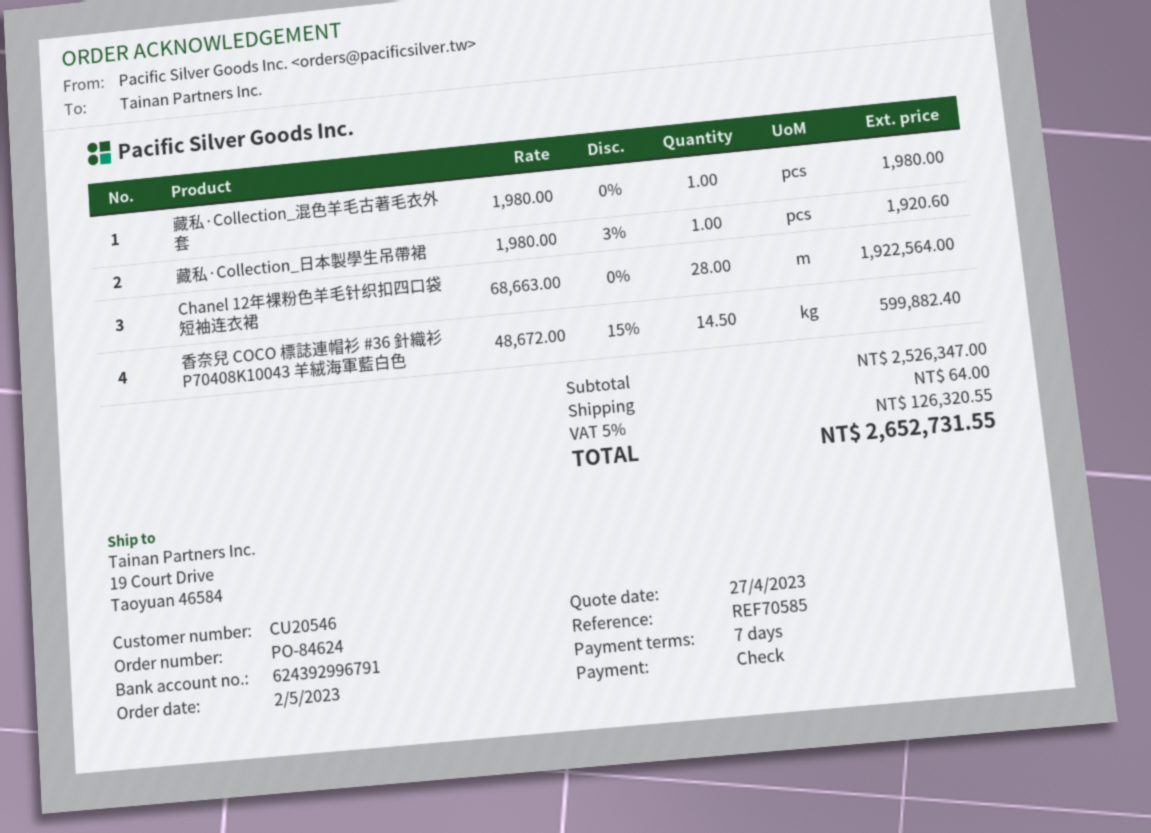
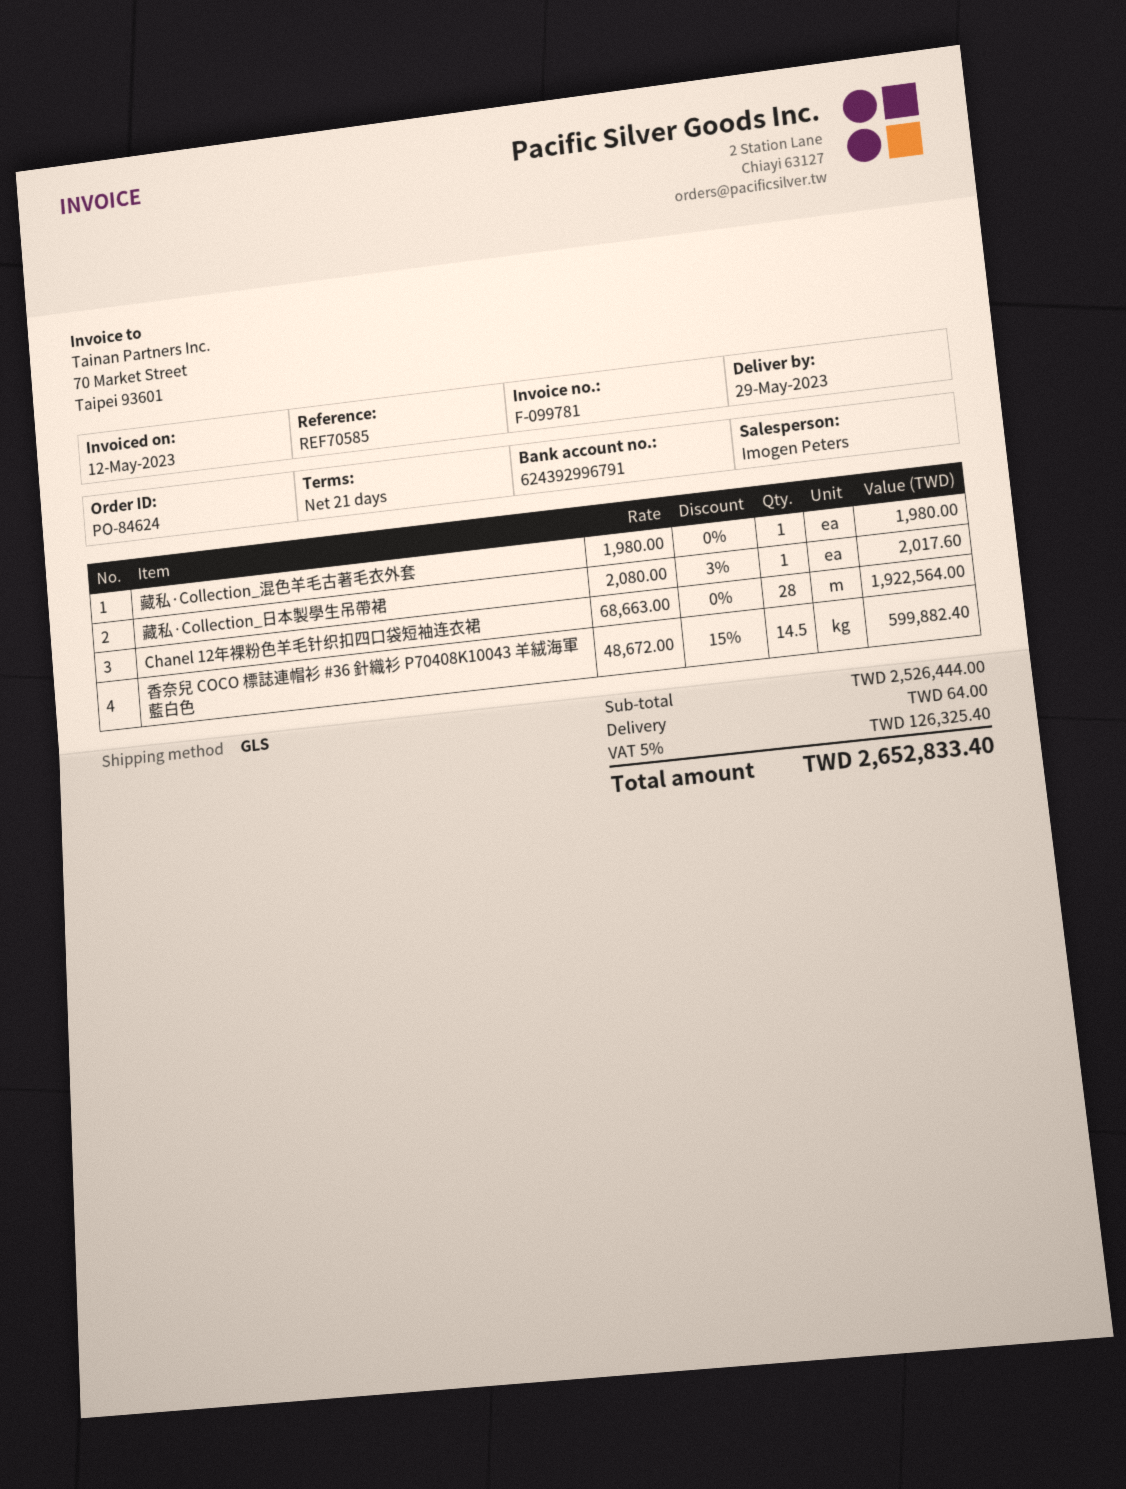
payment terms: 7 days -> 21 days
藏私·Collection_日本製學生吊帶裙: 1 x 1980.00 - 3% = 1920.60 -> 1 x 2080.00 - 3% = 2017.60
subtotal: 2526347.00 -> 2526444.00
tax: 5% = 126320.55 -> 5% = 126325.40
total: 2652731.55 -> 2652833.40

